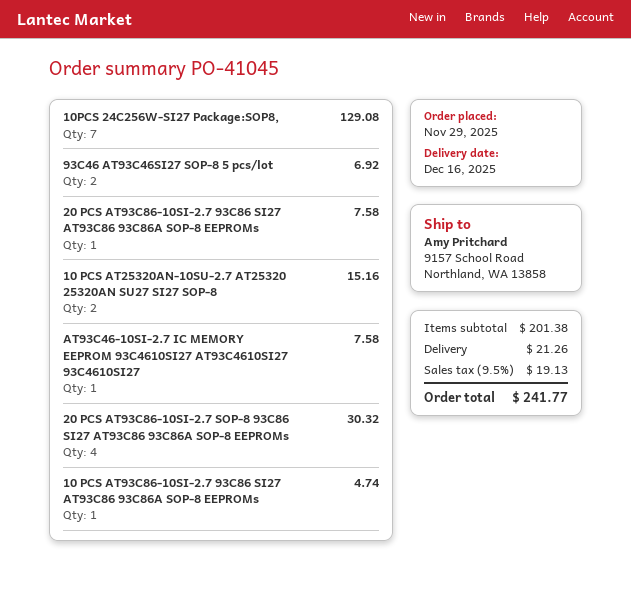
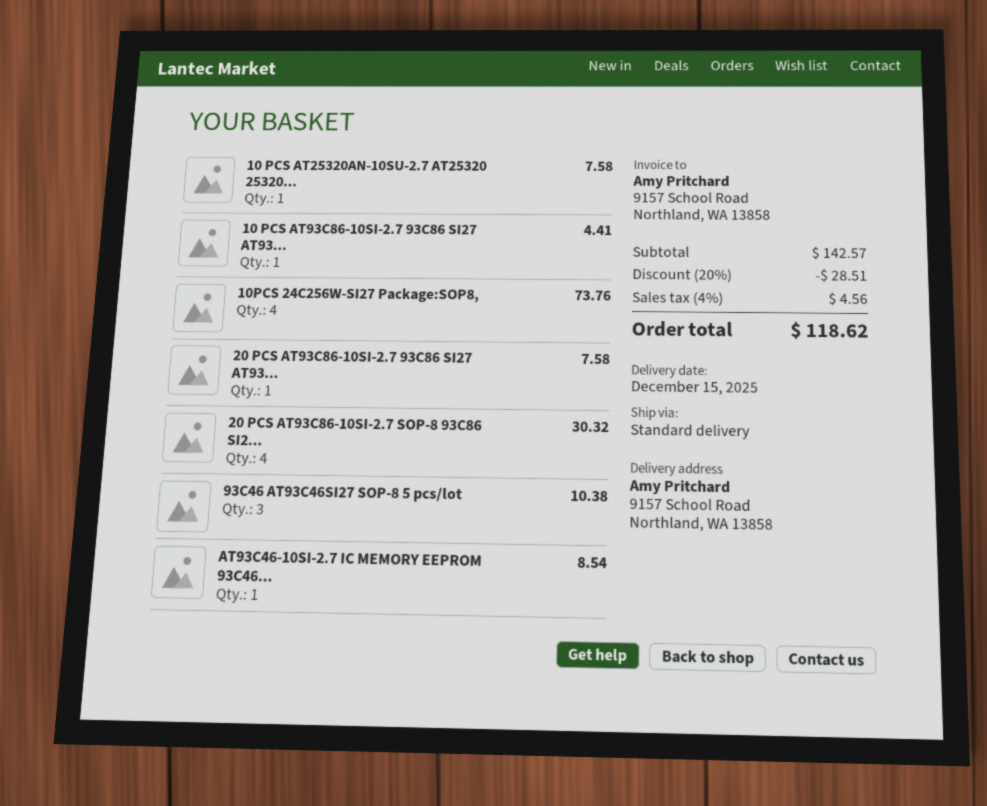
delivery date: 2025-12-16 -> 2025-12-15
10PCS 24C256W-SI27 Package:SOP8,: 7 for 129.08 -> 4 for 73.76
93C46 AT93C46SI27 SOP-8 5 pcs/lot: 2 for 6.92 -> 3 for 10.38
10 PCS AT25320AN-10SU-2.7 AT25320 25320AN SU27 SI27 SOP-8: 2 for 15.16 -> 1 for 7.58
AT93C46-10SI-2.7 IC MEMORY EEPROM 93C4610SI27 AT93C4610SI27 93C4610SI27: 1 for 7.58 -> 1 for 8.54
10 PCS AT93C86-10SI-2.7 93C86 SI27 AT93C86 93C86A SOP-8 EEPROMs: 1 for 4.74 -> 1 for 4.41
subtotal: 201.38 -> 142.57
discount: none -> 20% = 28.51
shipping: 21.26 -> none
tax: 9.5% = 19.13 -> 4% = 4.56
total: 241.77 -> 118.62

